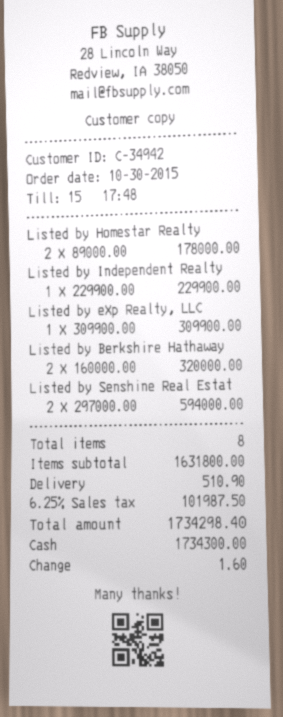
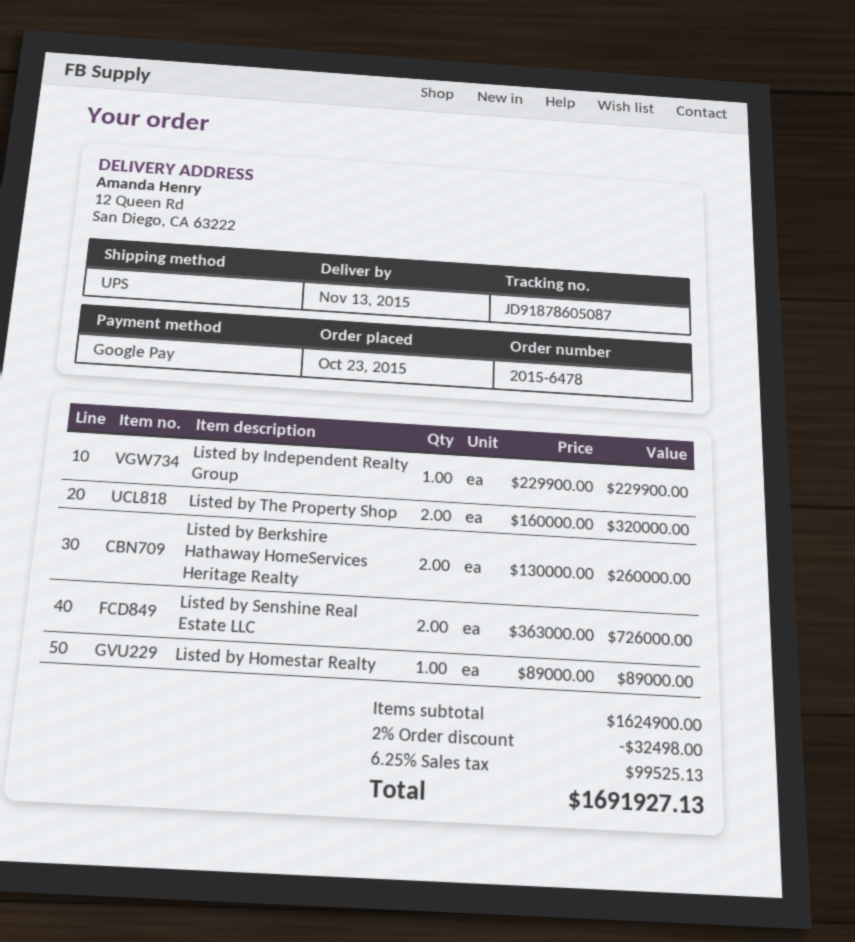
order date: 2015-10-30 -> 2015-10-23
payment method: cash -> Google Pay
Listed by Homestar Realty: 2 x 89000.00 = 178000.00 -> 1 x 89000.00 = 89000.00
Listed by eXp Realty, LLC: 1 x 309900.00 = 309900.00 -> none
Listed by Berkshire Hathaway: 2 x 160000.00 = 320000.00 -> 2 x 130000.00 = 260000.00
Listed by Senshine Real Estat: 2 x 297000.00 = 594000.00 -> 2 x 363000.00 = 726000.00
Listed by The Property Shop: none -> 2 x 160000.00 = 320000.00
subtotal: 1631800.00 -> 1624900.00
discount: none -> 2% = 32498.00
shipping: 510.90 -> none
tax: 6.25% = 101987.50 -> 6.25% = 99525.13
total: 1734298.40 -> 1691927.13

